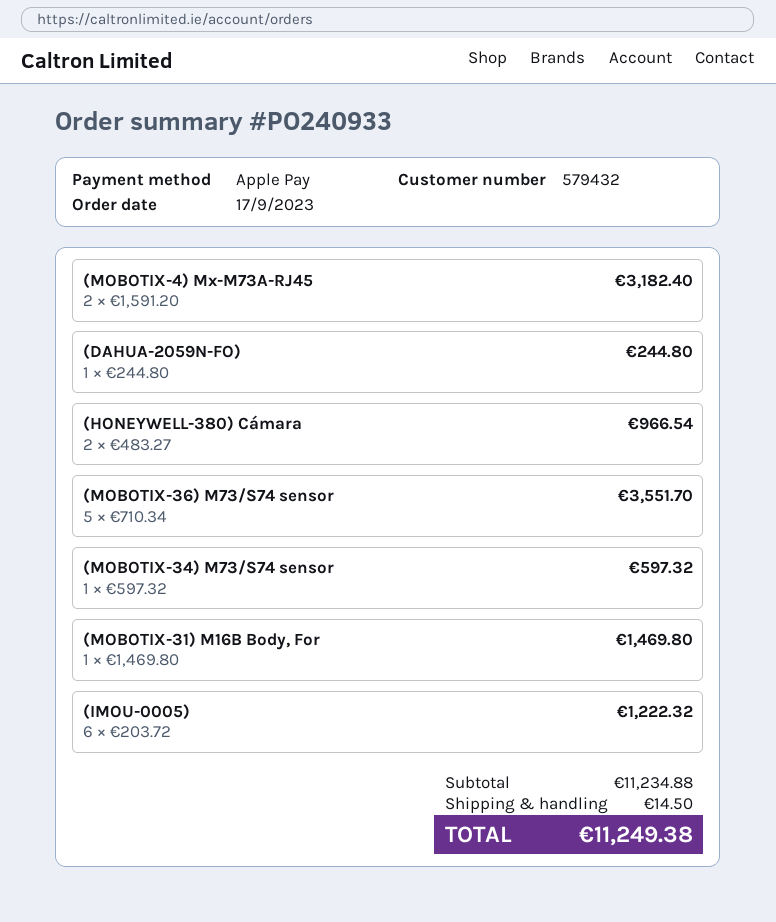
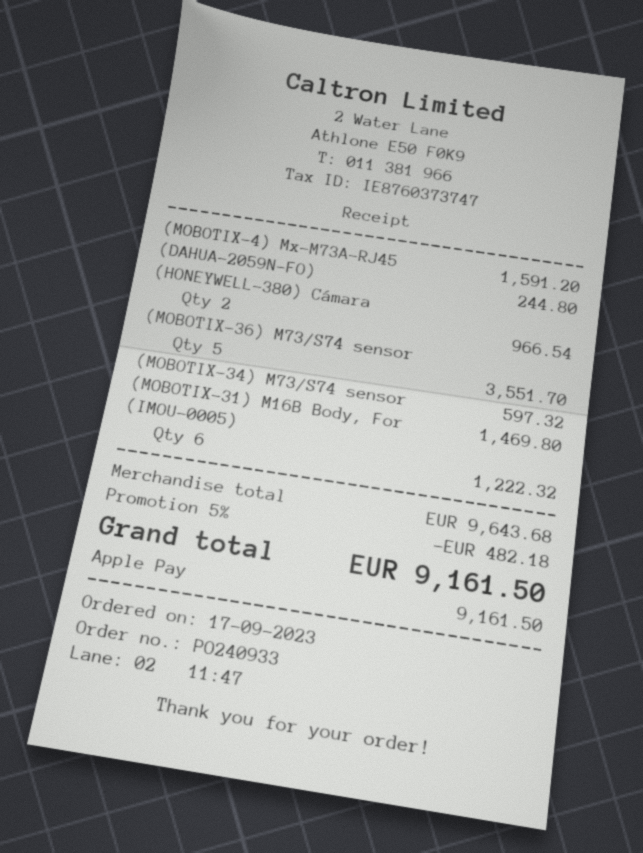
(MOBOTIX-4) Mx-M73A-RJ45: 2 for 3182.40 -> 1 for 1591.20
subtotal: 11234.88 -> 9643.68
discount: none -> 5% = 482.18
shipping: 14.50 -> none
total: 11249.38 -> 9161.50

